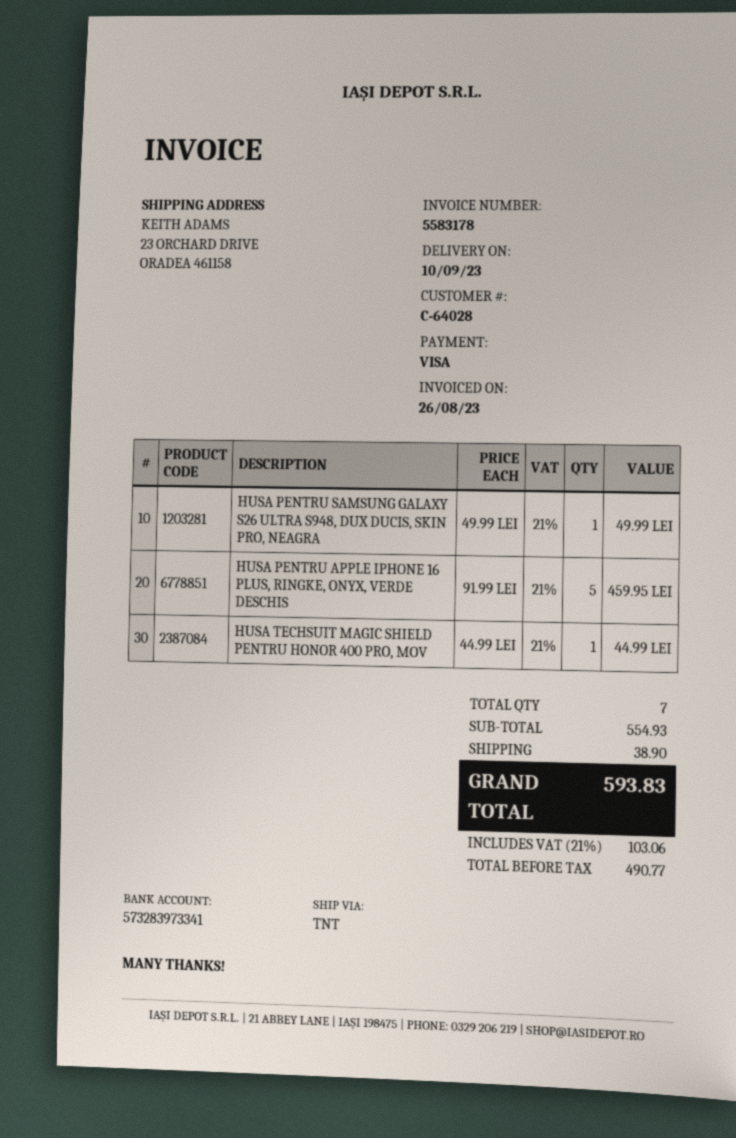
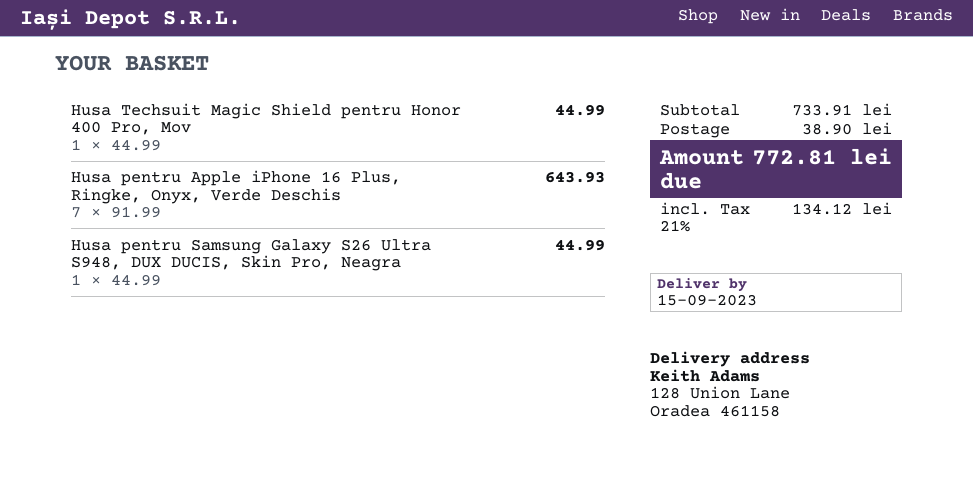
delivery date: 2023-09-10 -> 2023-09-15
ship to: 23 ORCHARD DRIVE, ORADEA 461158 -> 128 Union Lane, Oradea 461158
HUSA PENTRU SAMSUNG GALAXY S26 ULTRA S948, DUX DUCIS, SKIN PRO, NEAGRA: 1 x 49.99 = 49.99 -> 1 x 44.99 = 44.99
HUSA PENTRU APPLE IPHONE 16 PLUS, RINGKE, ONYX, VERDE DESCHIS: 5 x 91.99 = 459.95 -> 7 x 91.99 = 643.93
subtotal: 554.93 -> 733.91
tax: 21% = 103.06 -> 21% = 134.12
total: 593.83 -> 772.81

